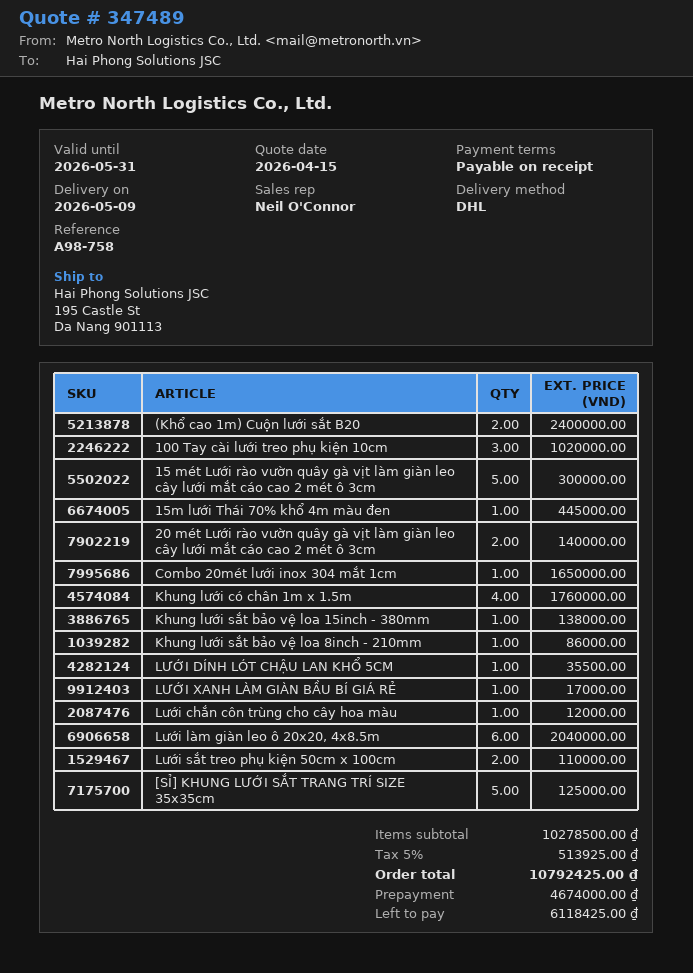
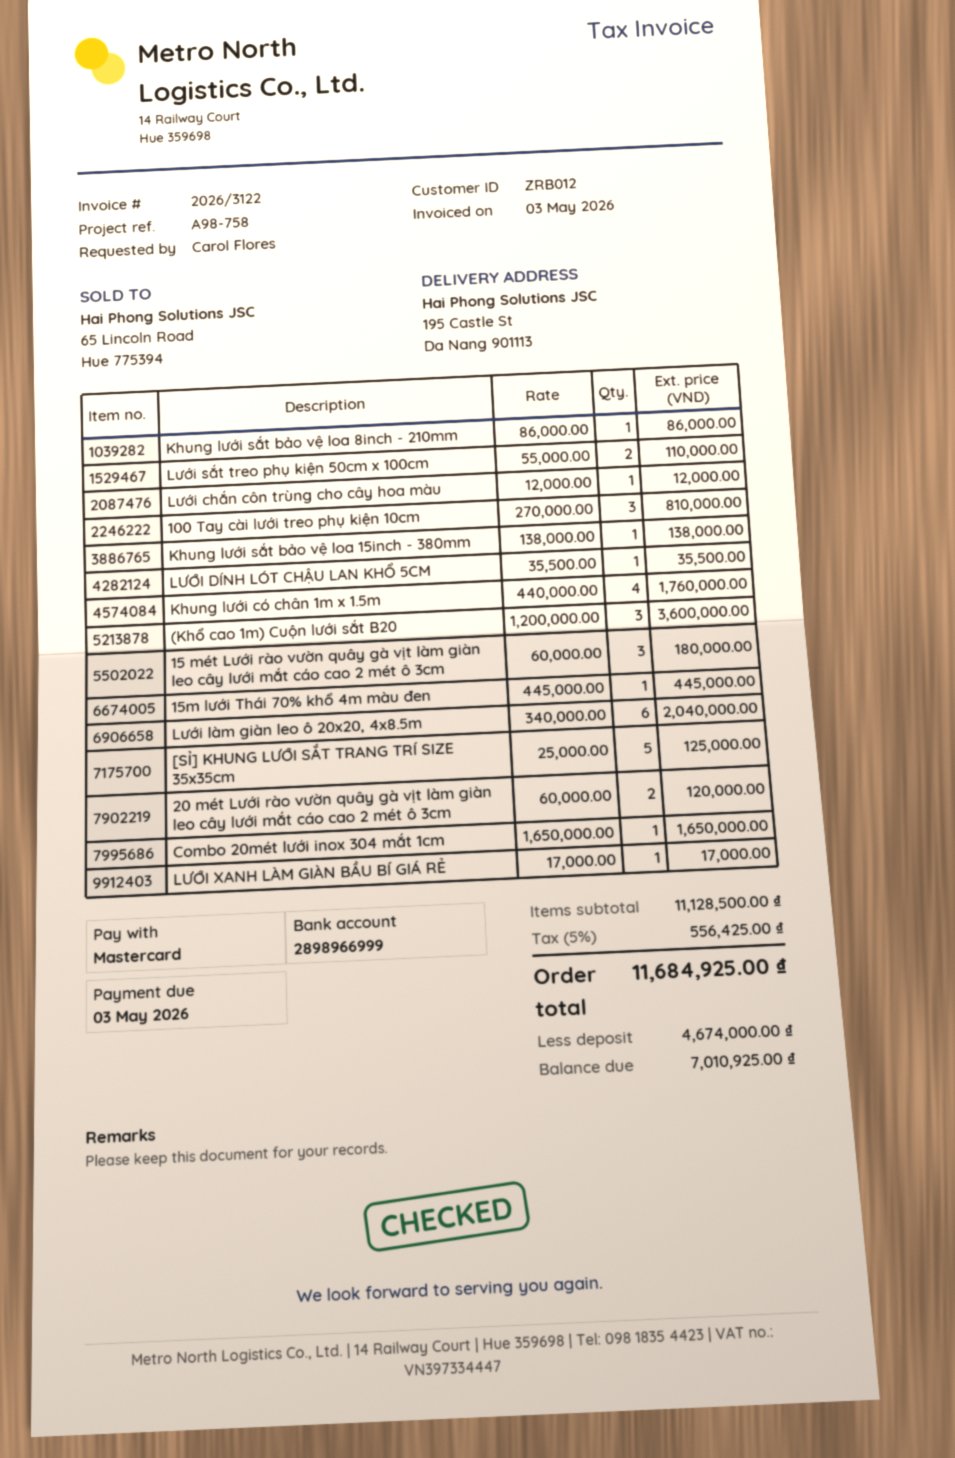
(Khổ cao 1m) Cuộn lưới sắt B20: 2 for 2400000.00 -> 3 for 3600000.00
100 Tay cài lưới treo phụ kiện 10cm: 3 for 1020000.00 -> 3 for 810000.00
15 mét Lưới rào vườn quây gà vịt làm giàn leo cây lưới mắt cáo cao 2 mét ô 3cm: 5 for 300000.00 -> 3 for 180000.00
20 mét Lưới rào vườn quây gà vịt làm giàn leo cây lưới mắt cáo cao 2 mét ô 3cm: 2 for 140000.00 -> 2 for 120000.00
subtotal: 10278500.00 -> 11128500.00
tax: 5% = 513925.00 -> 5% = 556425.00
total: 10792425.00 -> 11684925.00
balance: 6118425.00 -> 7010925.00

